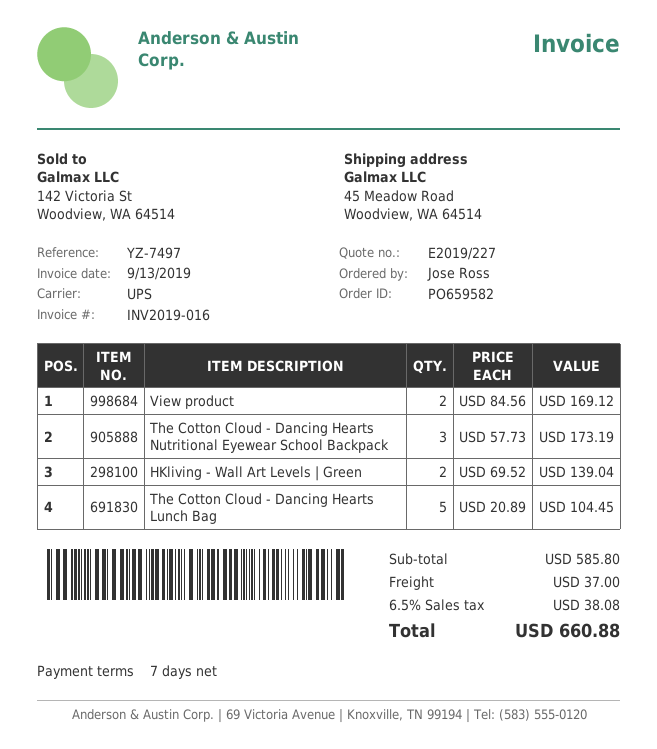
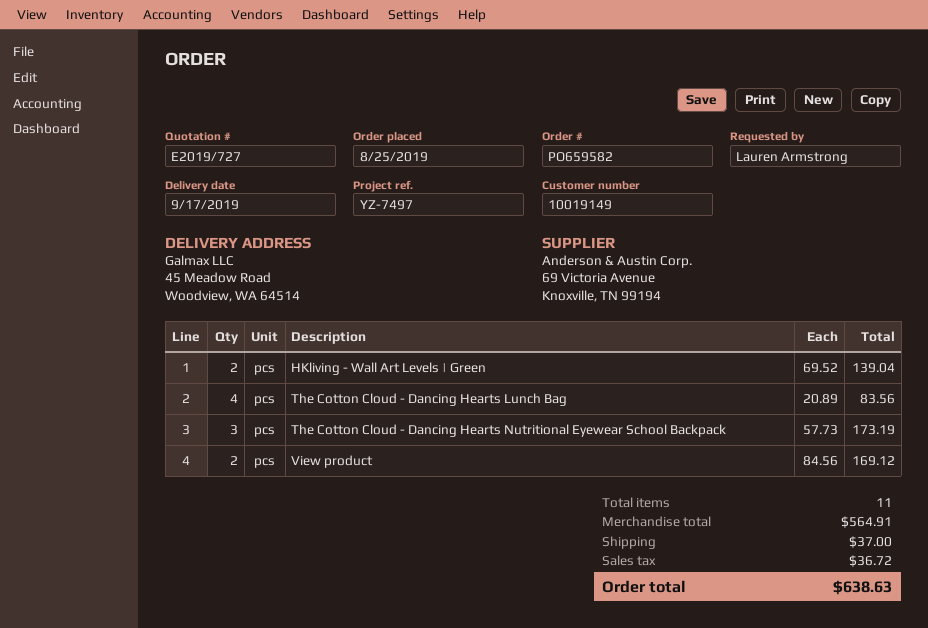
quote number: E2019/227 -> E2019/727
ordered by: Jose Ross -> Lauren Armstrong
The Cotton Cloud - Dancing Hearts Lunch Bag: 5 x 20.89 = 104.45 -> 4 x 20.89 = 83.56
subtotal: 585.80 -> 564.91
tax: 38.08 -> 36.72
total: 660.88 -> 638.63

